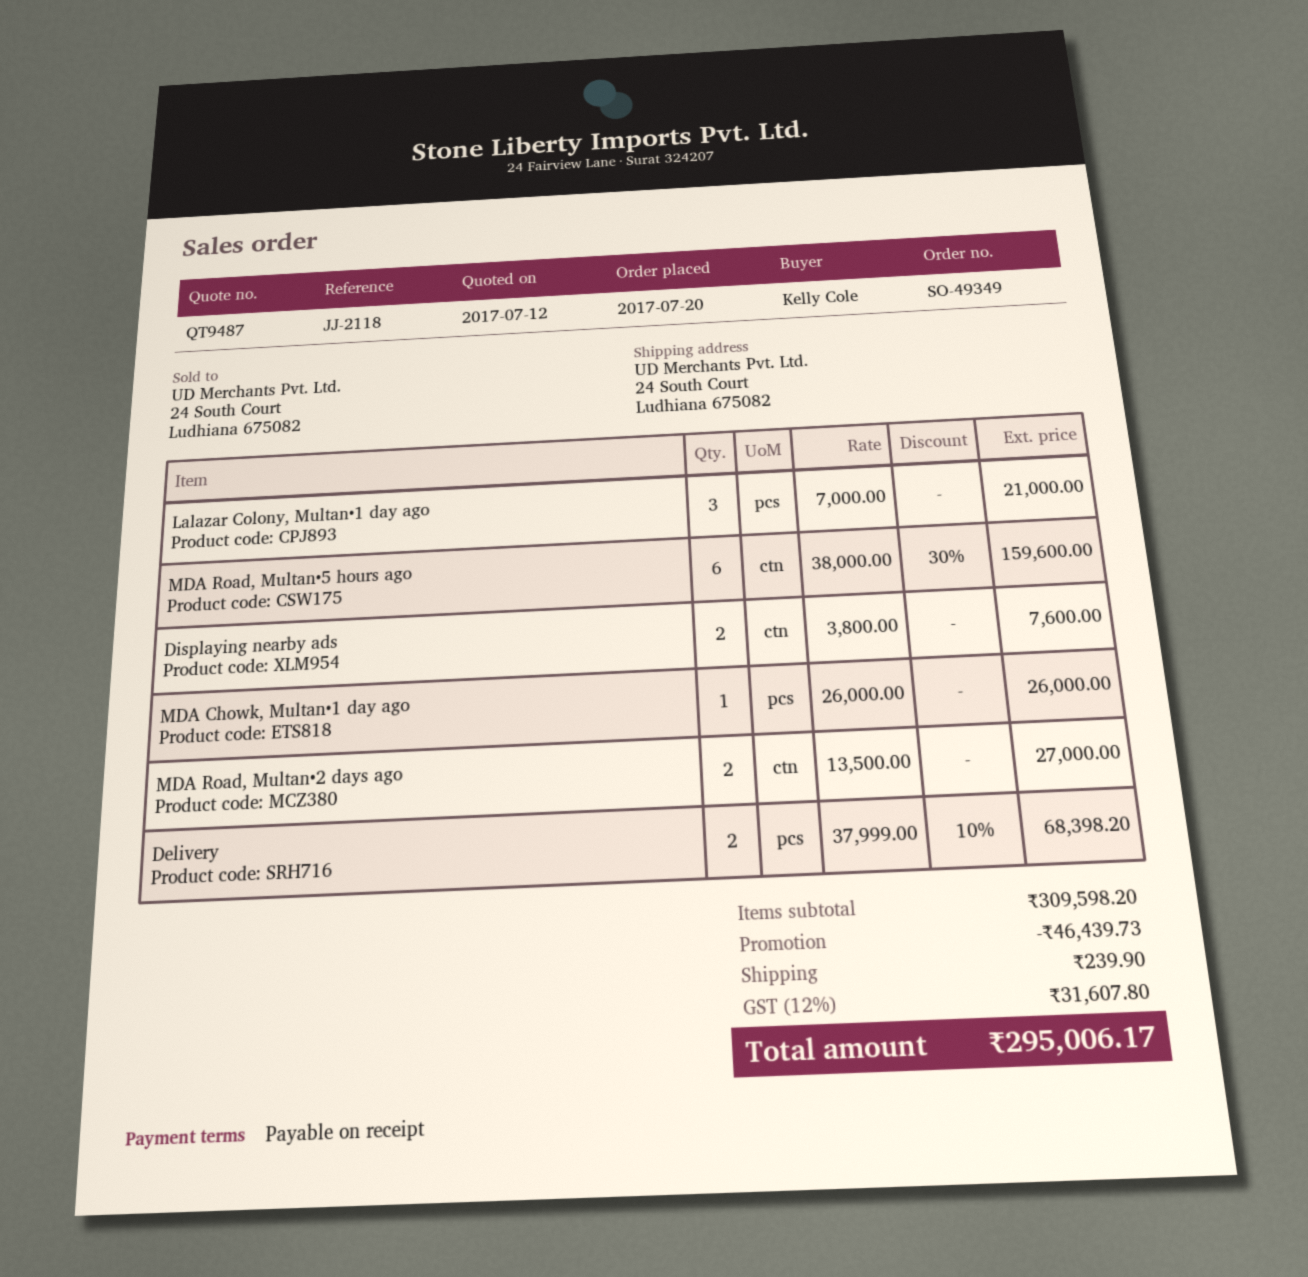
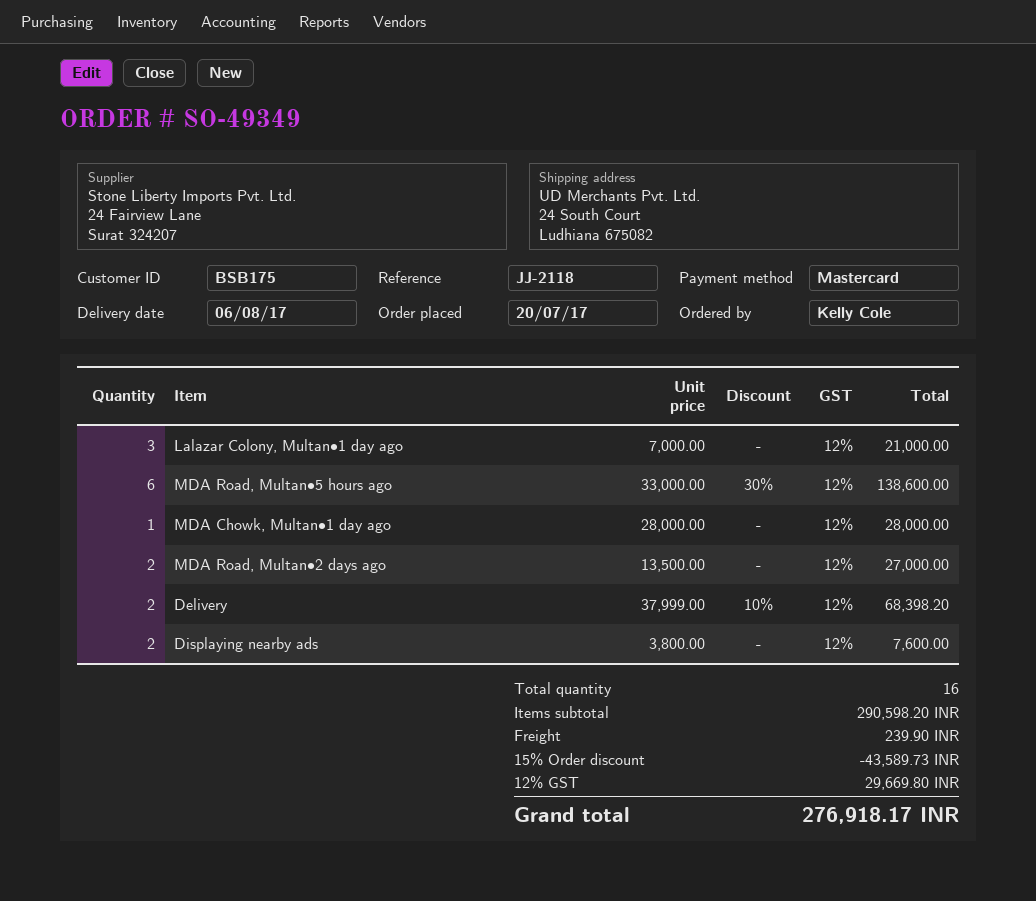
MDA Road, Multan•5 hours ago: 6 x 38000.00 - 30% = 159600.00 -> 6 x 33000.00 - 30% = 138600.00
MDA Chowk, Multan•1 day ago: 1 x 26000.00 = 26000.00 -> 1 x 28000.00 = 28000.00
subtotal: 309598.20 -> 290598.20
discount: 46439.73 -> 43589.73
tax: 12% = 31607.80 -> 12% = 29669.80
total: 295006.17 -> 276918.17

